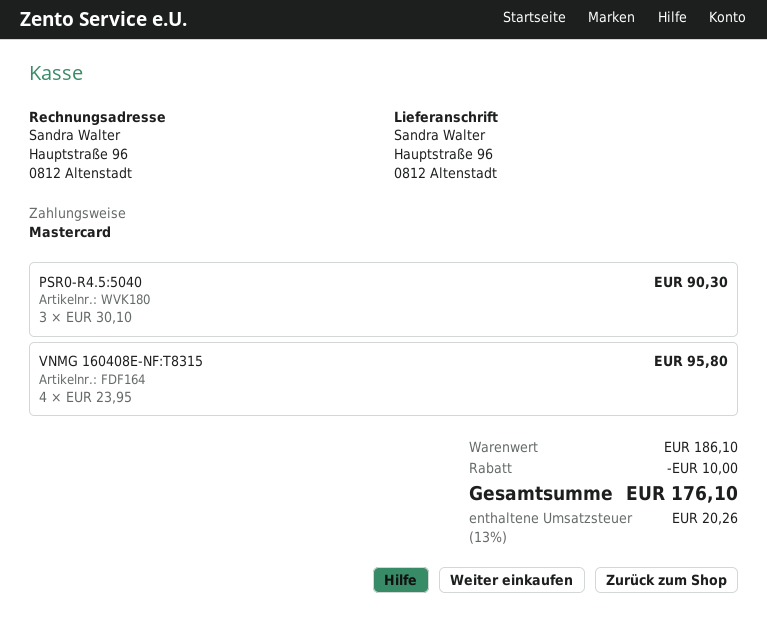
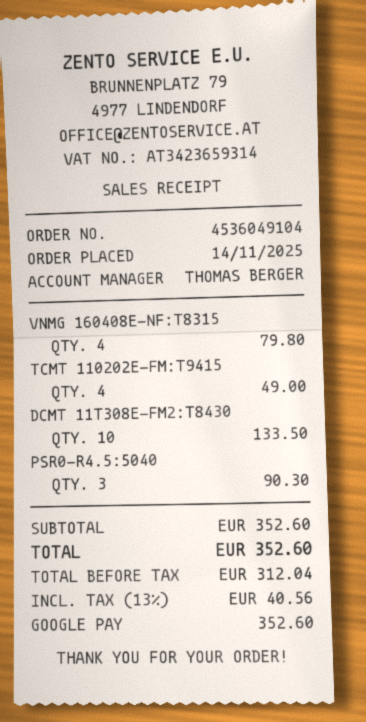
payment method: Mastercard -> Google Pay
VNMG 160408E-NF:T8315: 4 for 95.80 -> 4 for 79.80
TCMT 110202E-FM:T9415: none -> 4 for 49.00
DCMT 11T308E-FM2:T8430: none -> 10 for 133.50
subtotal: 186.10 -> 352.60
discount: 10.00 -> none
tax: 13% = 20.26 -> 13% = 40.56
total: 176.10 -> 352.60

